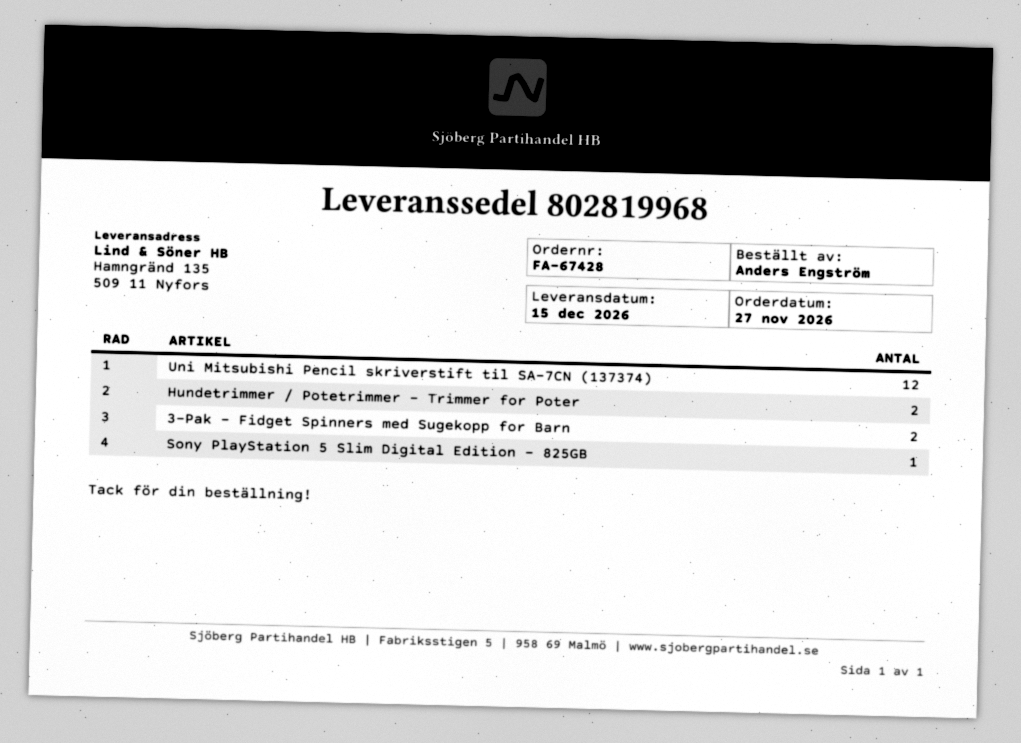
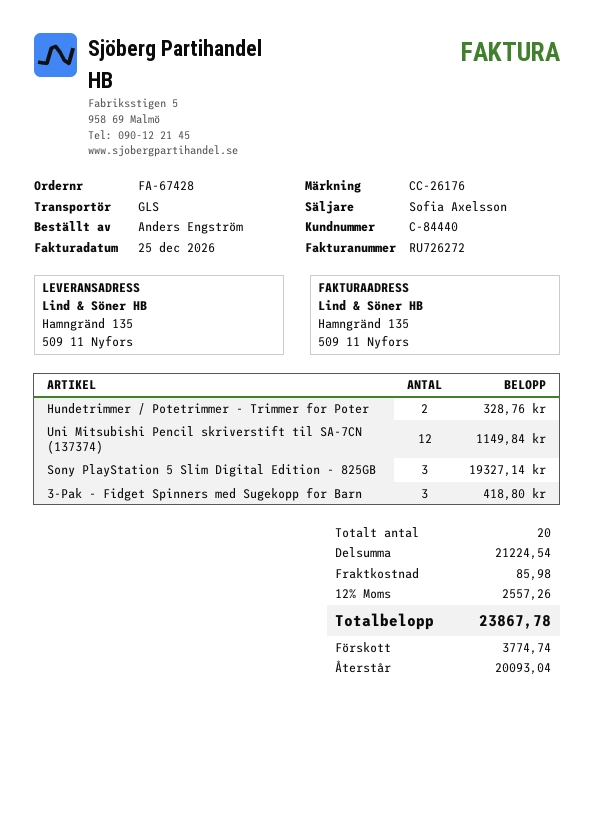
3-Pak - Fidget Spinners med Sugekopp for Barn: 2 -> 3
Sony PlayStation 5 Slim Digital Edition - 825GB: 1 -> 3

